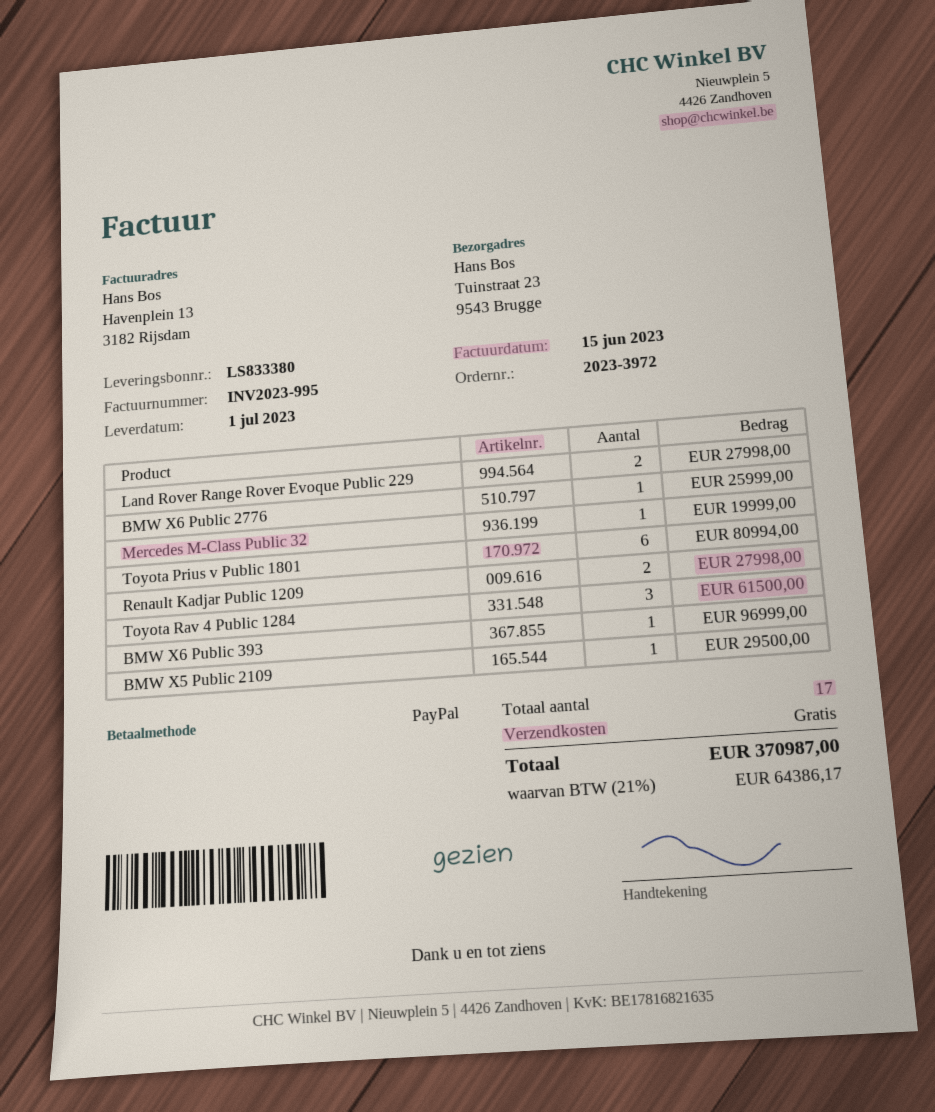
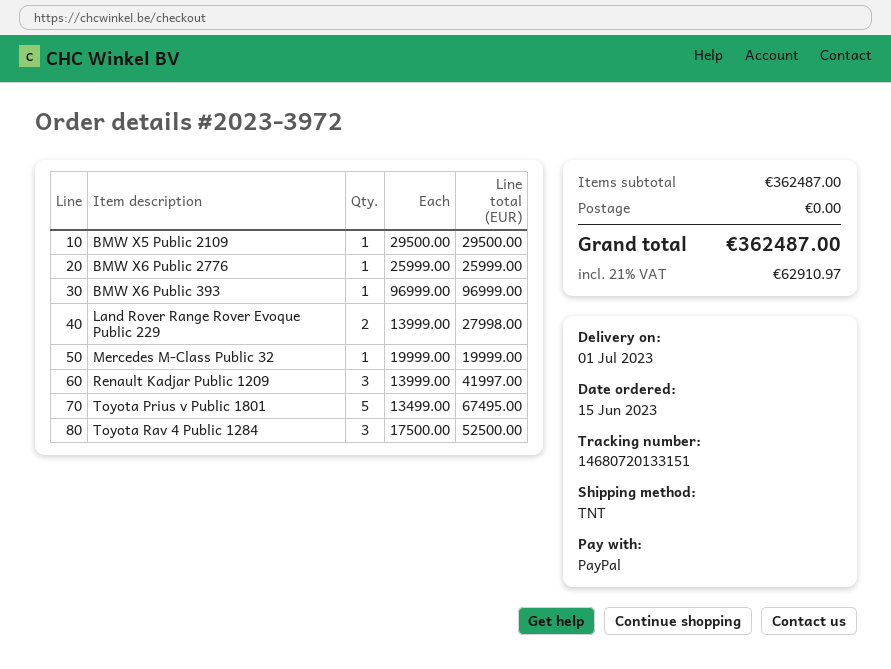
Toyota Prius v Public 1801: 6 for 80994.00 -> 5 for 67495.00
Renault Kadjar Public 1209: 2 for 27998.00 -> 3 for 41997.00
Toyota Rav 4 Public 1284: 3 for 61500.00 -> 3 for 52500.00
tax: 21% = 64386.17 -> 21% = 62910.97
total: 370987.00 -> 362487.00

